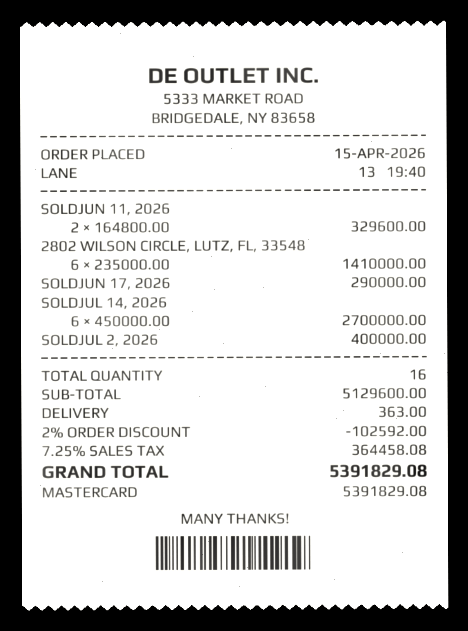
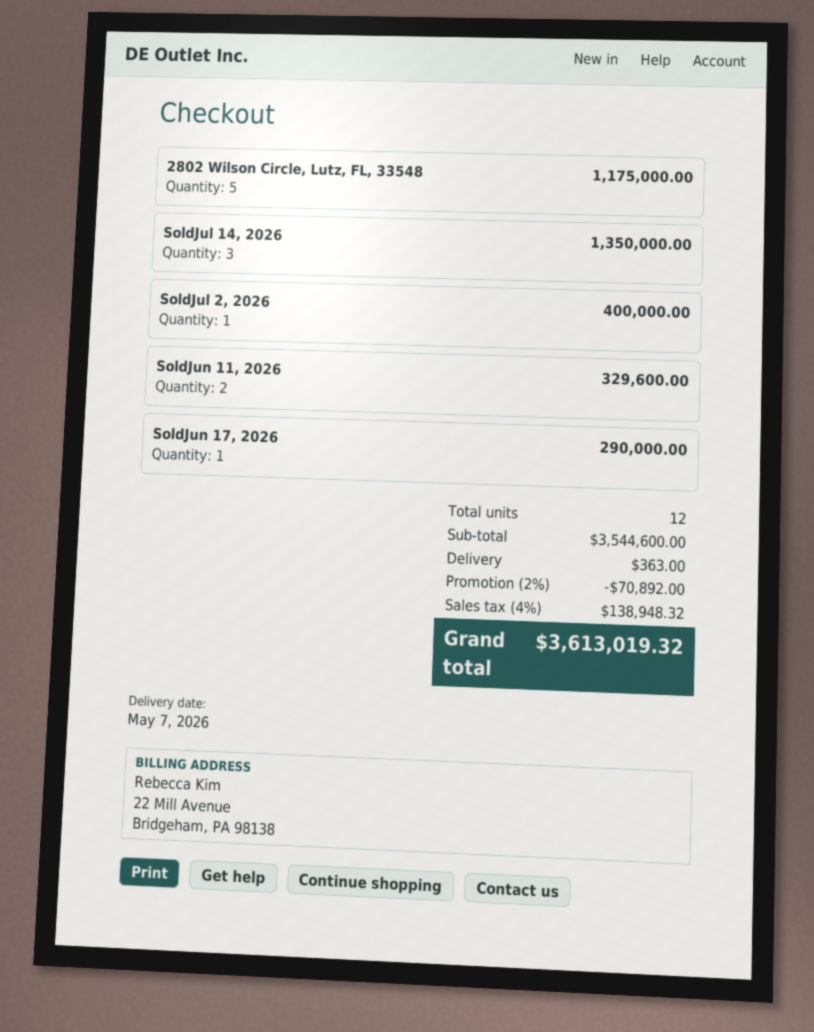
2802 WILSON CIRCLE, LUTZ, FL, 33548: 6 for 1410000.00 -> 5 for 1175000.00
SOLDJUL 14, 2026: 6 for 2700000.00 -> 3 for 1350000.00
total quantity: 16 -> 12
subtotal: 5129600.00 -> 3544600.00
discount: 2% = 102592.00 -> 2% = 70892.00
tax: 7.25% = 364458.08 -> 4% = 138948.32
total: 5391829.08 -> 3613019.32

